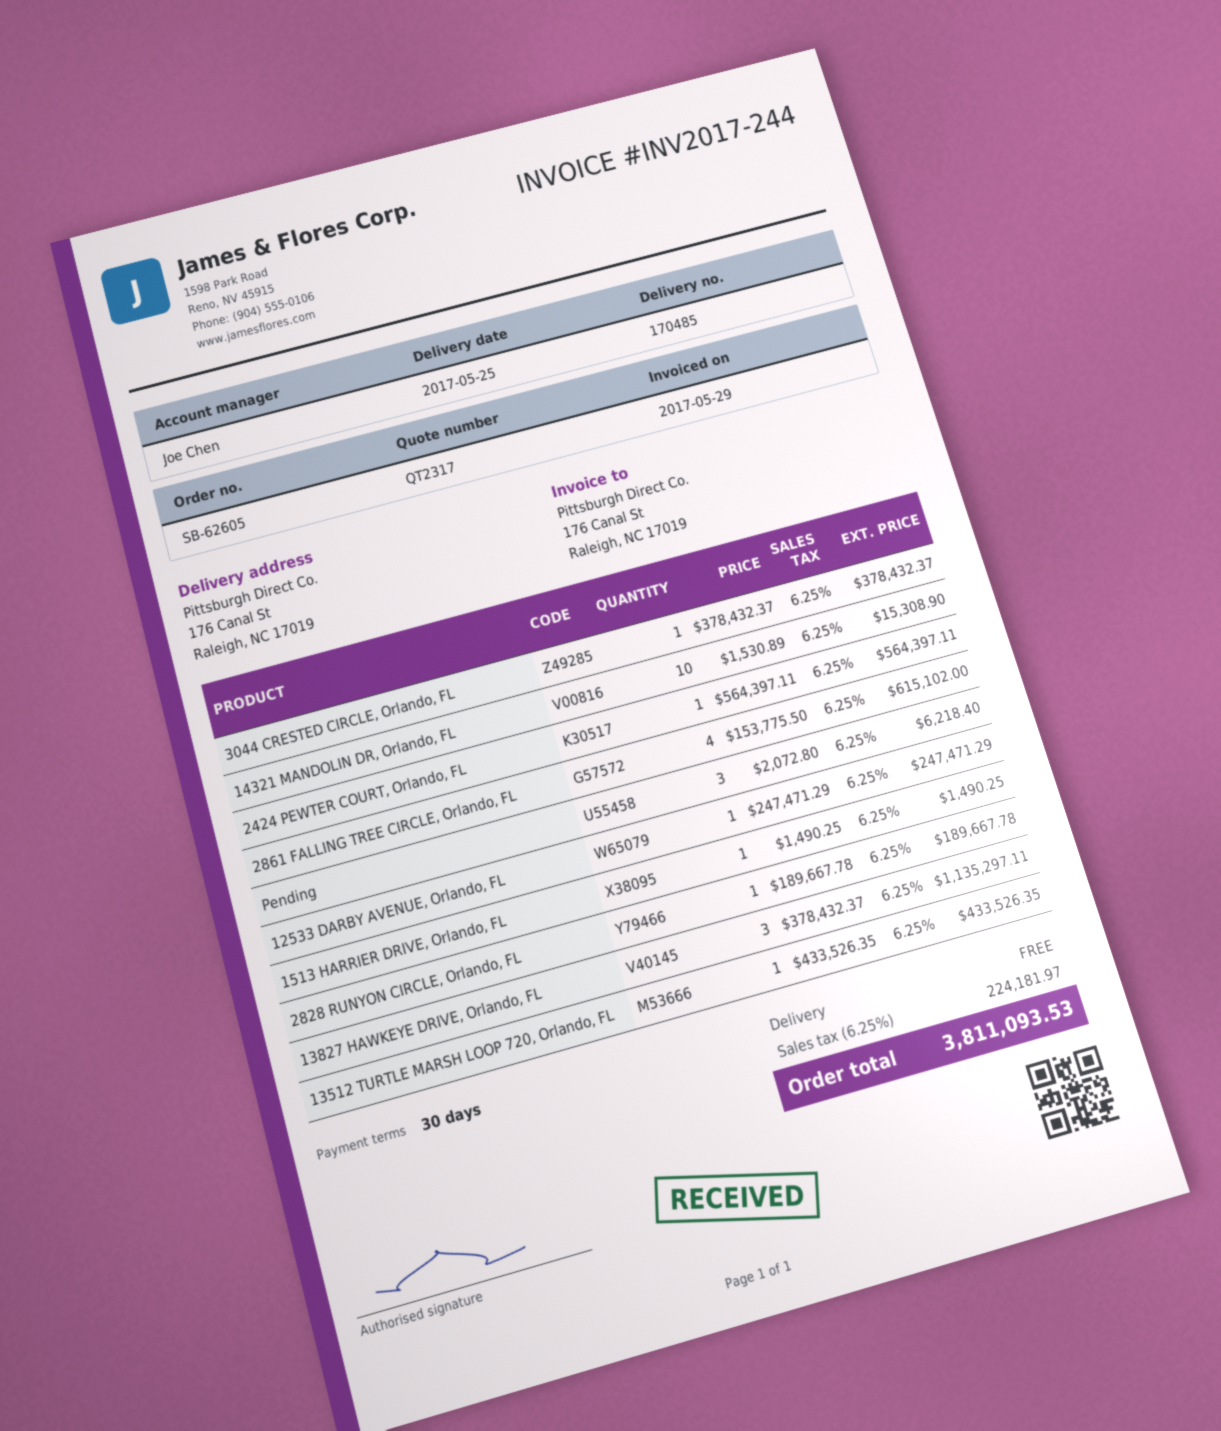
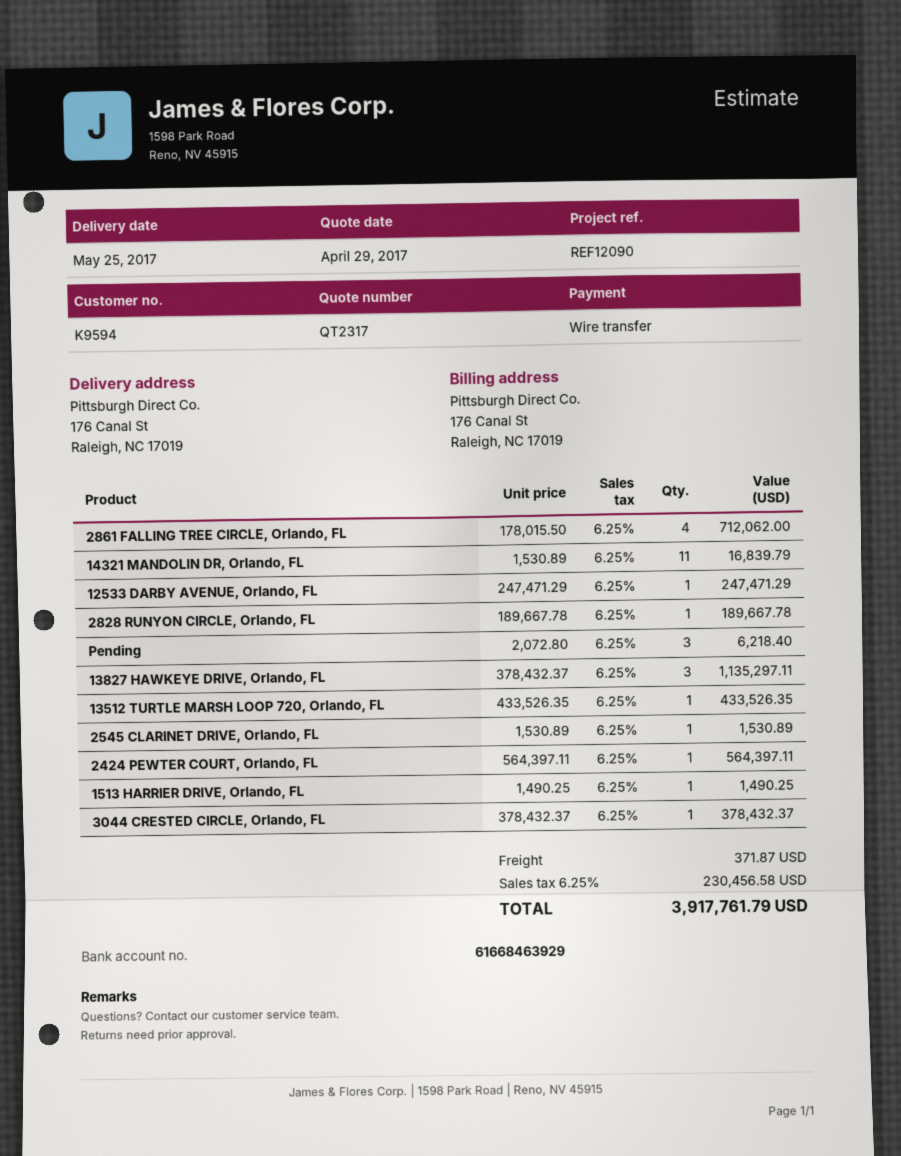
14321 MANDOLIN DR, Orlando, FL: 10 x 1530.89 = 15308.90 -> 11 x 1530.89 = 16839.79
2861 FALLING TREE CIRCLE, Orlando, FL: 4 x 153775.50 = 615102.00 -> 4 x 178015.50 = 712062.00
2545 CLARINET DRIVE, Orlando, FL: none -> 1 x 1530.89 = 1530.89
shipping: 0.00 -> 371.87
tax: 6.25% = 224181.97 -> 6.25% = 230456.58
total: 3811093.53 -> 3917761.79

